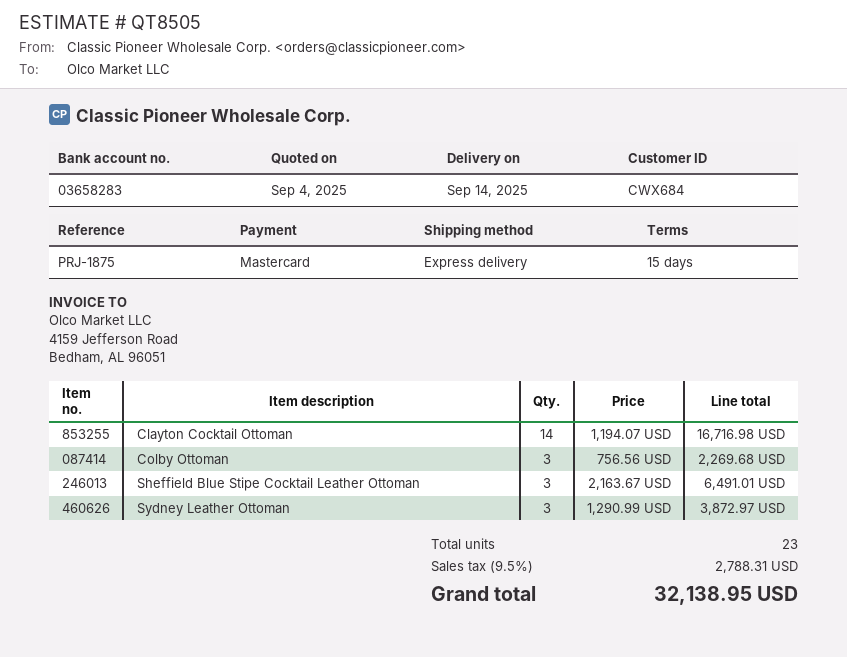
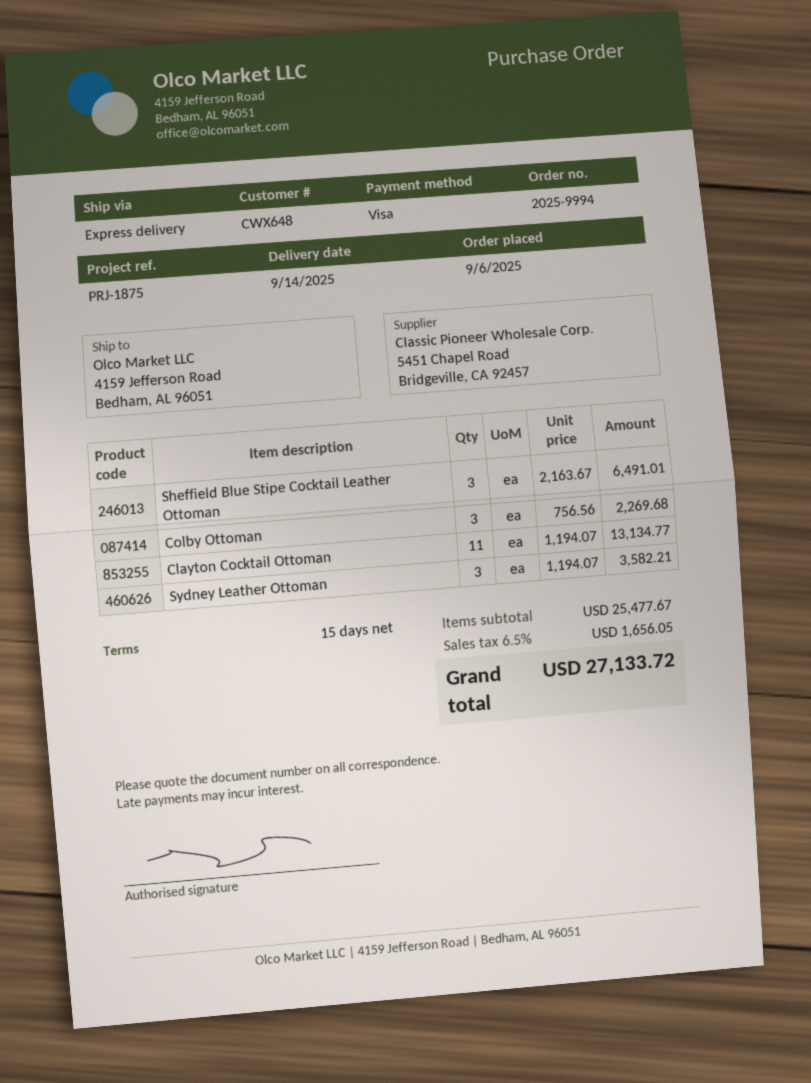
customer number: CWX684 -> CWX648
payment method: Mastercard -> Visa
Clayton Cocktail Ottoman: 14 x 1194.07 = 16716.98 -> 11 x 1194.07 = 13134.77
Sydney Leather Ottoman: 3 x 1290.99 = 3872.97 -> 3 x 1194.07 = 3582.21
tax: 9.5% = 2788.31 -> 6.5% = 1656.05
total: 32138.95 -> 27133.72

